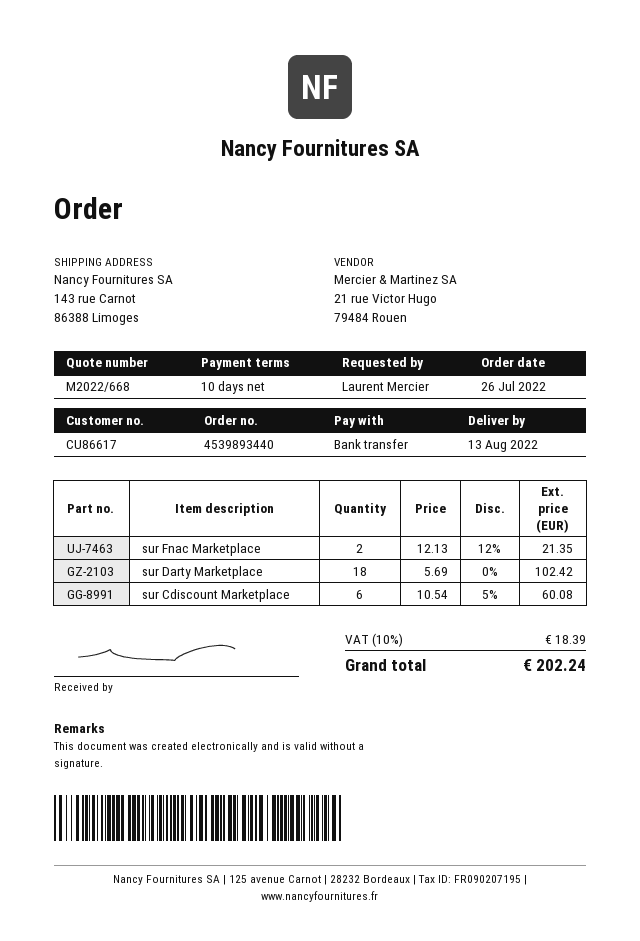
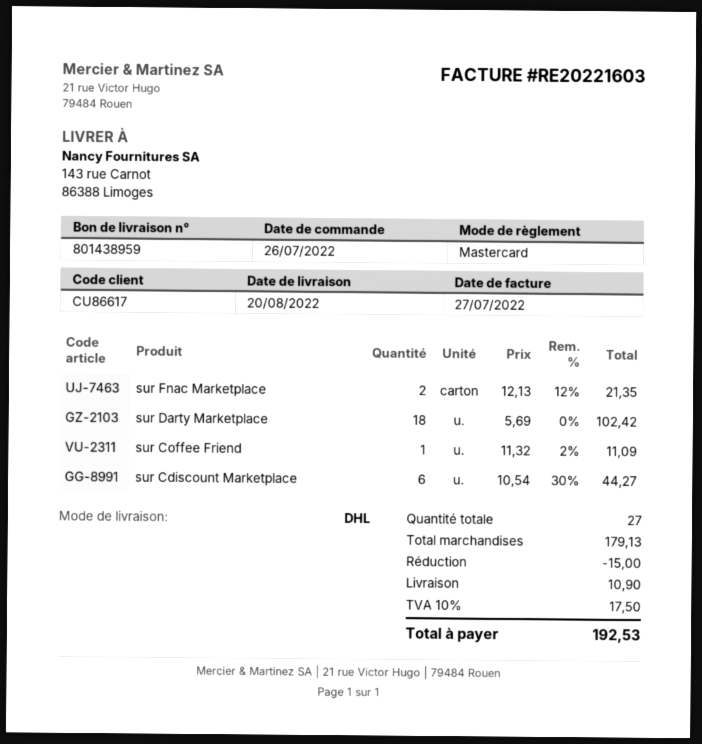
delivery date: 2022-08-13 -> 2022-08-20
payment method: bank transfer -> Mastercard
sur Cdiscount Marketplace: 6 x 10.54 - 5% = 60.08 -> 6 x 10.54 - 30% = 44.27
sur Coffee Friend: none -> 1 x 11.32 - 2% = 11.09
discount: none -> 15.00
shipping: none -> 10.90
tax: 10% = 18.39 -> 10% = 17.50
total: 202.24 -> 192.53

